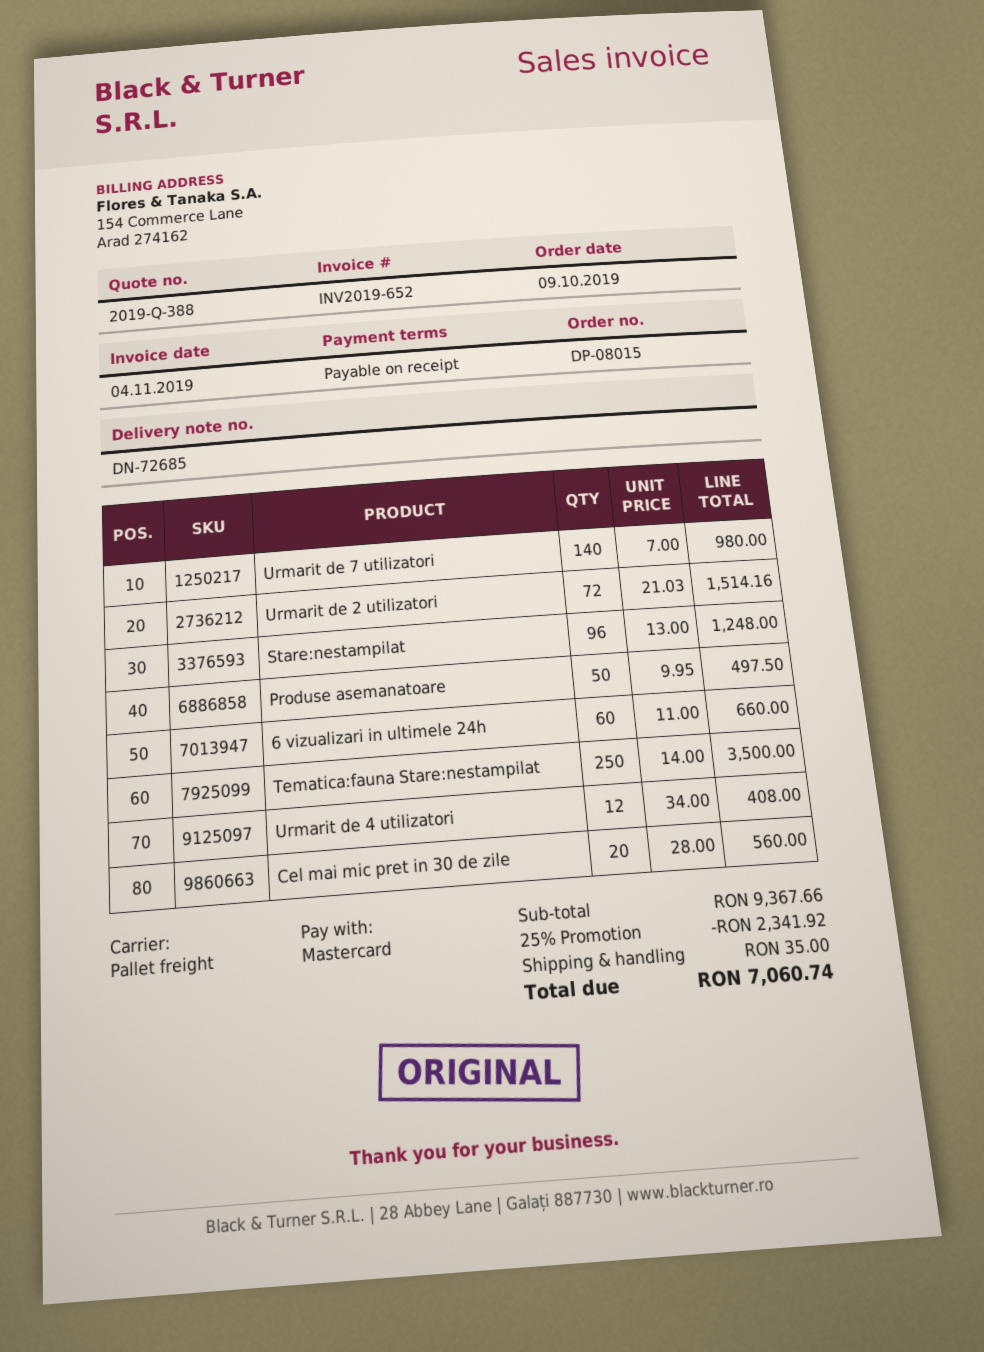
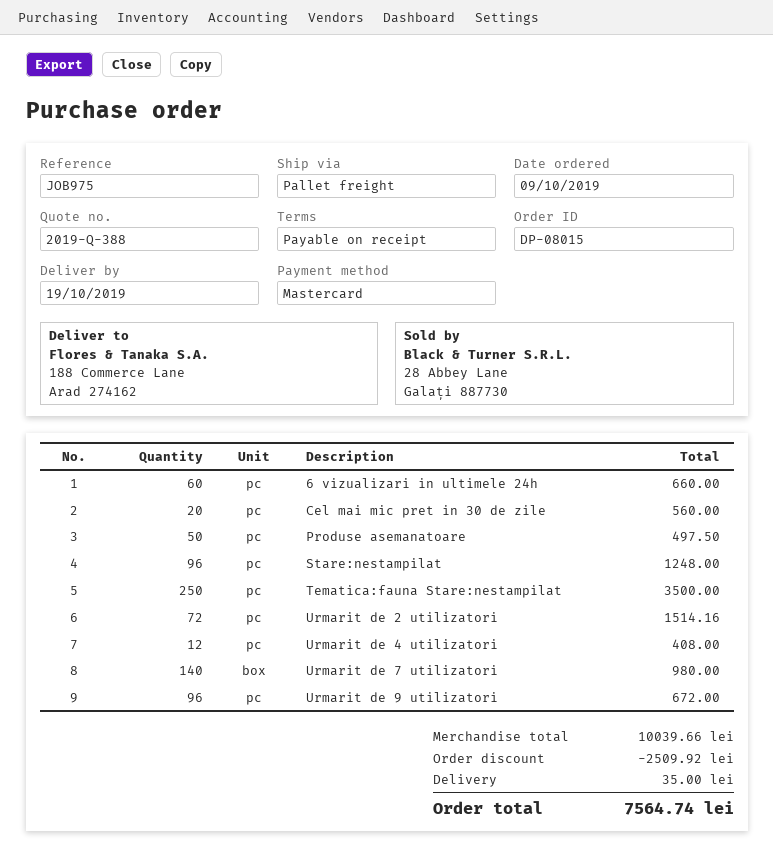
Urmarit de 9 utilizatori: none -> 96 for 672.00
subtotal: 9367.66 -> 10039.66
discount: 2341.92 -> 2509.92
total: 7060.74 -> 7564.74

